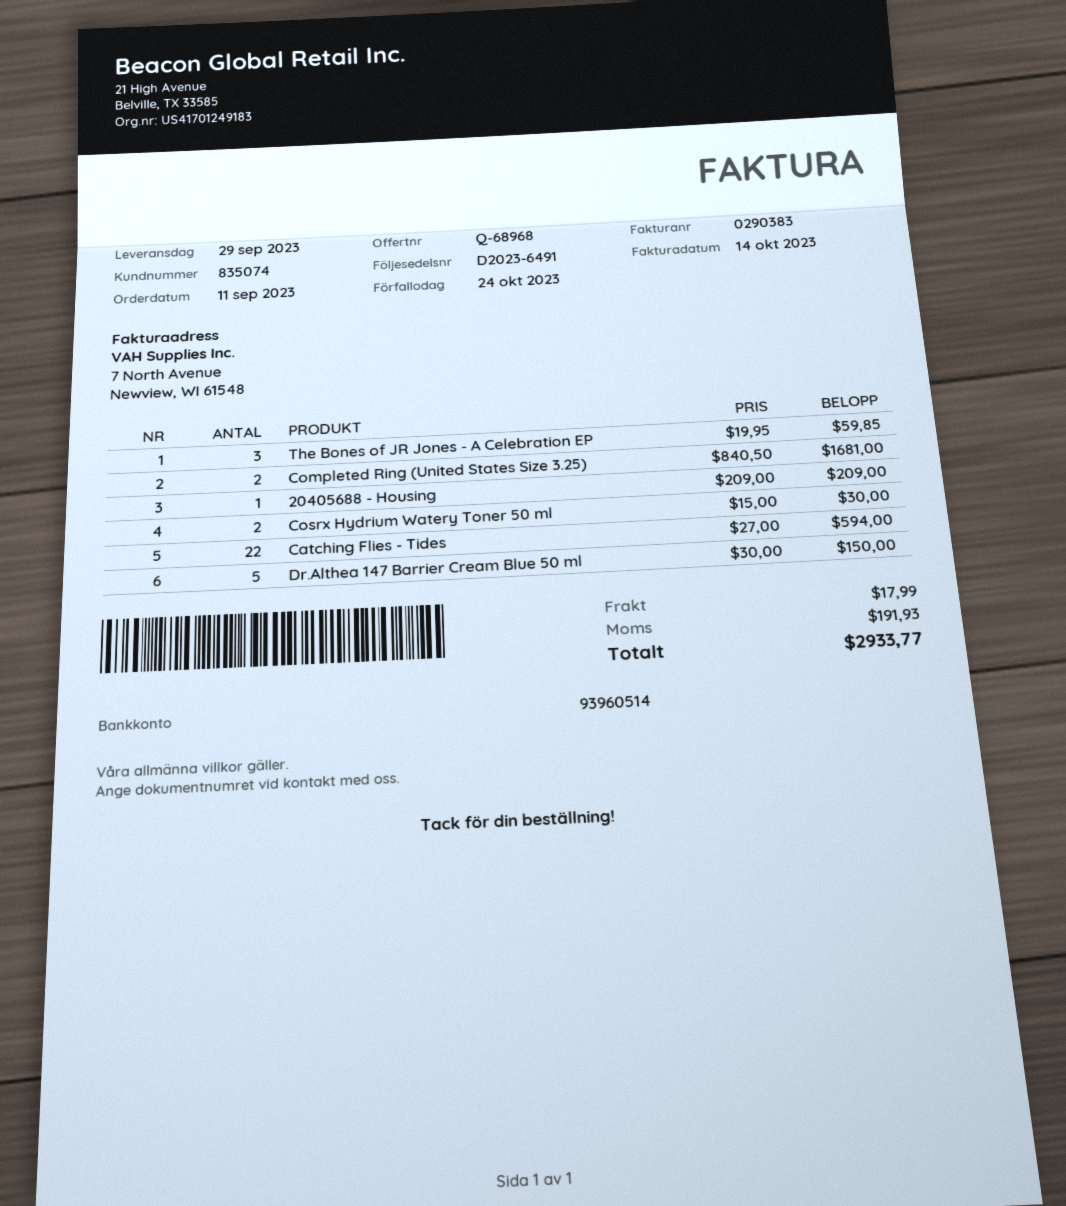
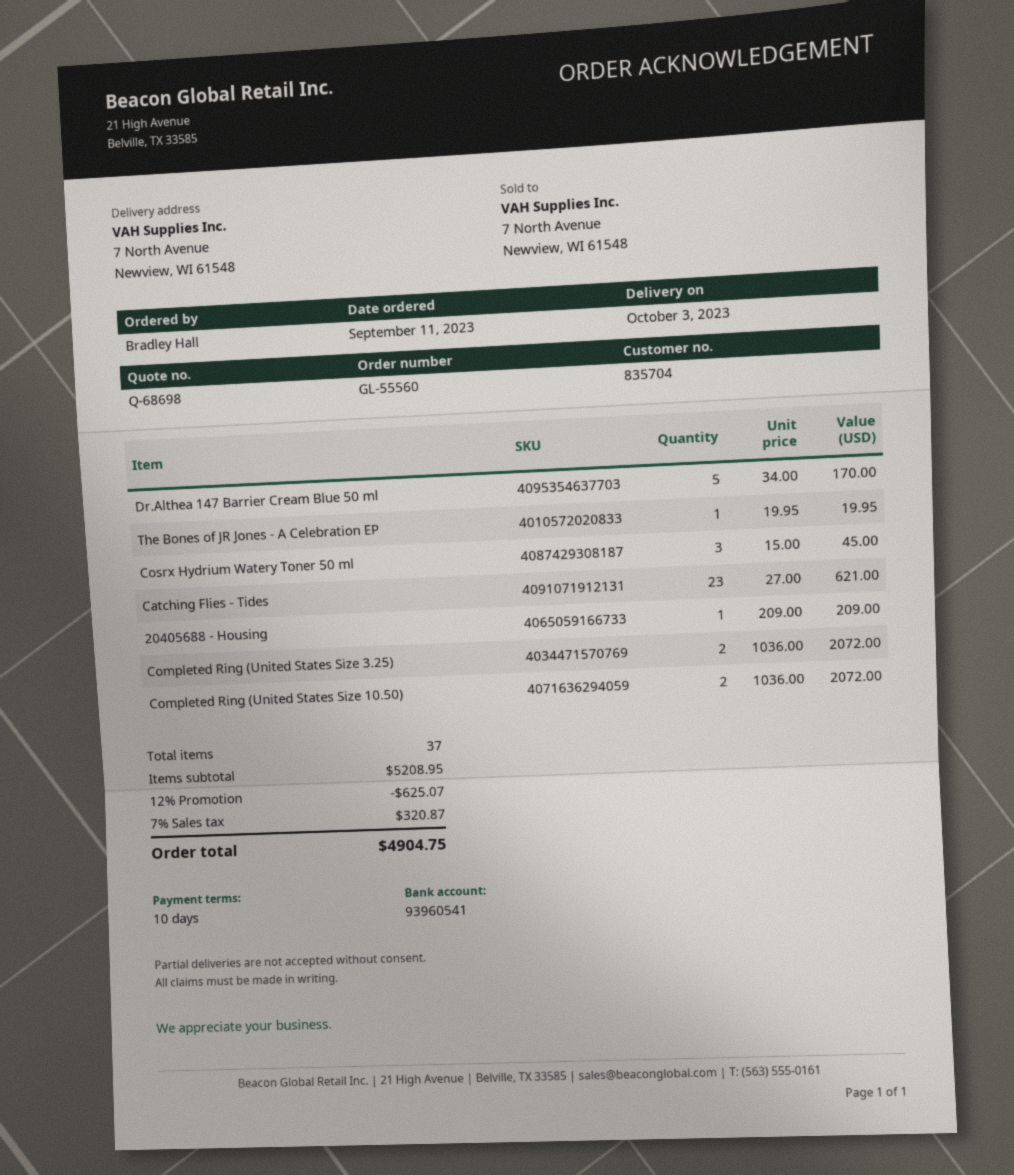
quote number: Q-68968 -> Q-68698
delivery date: 2023-09-29 -> 2023-10-03
customer number: 835074 -> 835704
bank account: 93960514 -> 93960541
The Bones of JR Jones - A Celebration EP: 3 x 19.95 = 59.85 -> 1 x 19.95 = 19.95
Completed Ring (United States Size 3.25): 2 x 840.50 = 1681.00 -> 2 x 1036.00 = 2072.00
Cosrx Hydrium Watery Toner 50 ml: 2 x 15.00 = 30.00 -> 3 x 15.00 = 45.00
Catching Flies - Tides: 22 x 27.00 = 594.00 -> 23 x 27.00 = 621.00
Dr.Althea 147 Barrier Cream Blue 50 ml: 5 x 30.00 = 150.00 -> 5 x 34.00 = 170.00
Completed Ring (United States Size 10.50): none -> 2 x 1036.00 = 2072.00
discount: none -> 12% = 625.07
shipping: 17.99 -> none
tax: 191.93 -> 320.87
total: 2933.77 -> 4904.75

